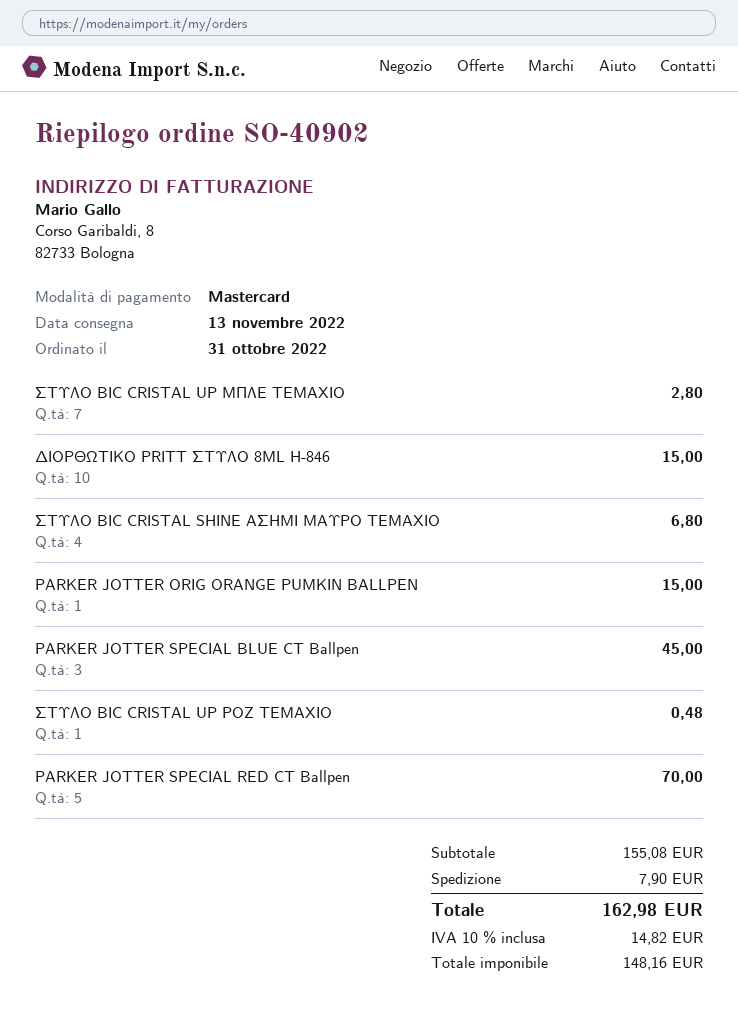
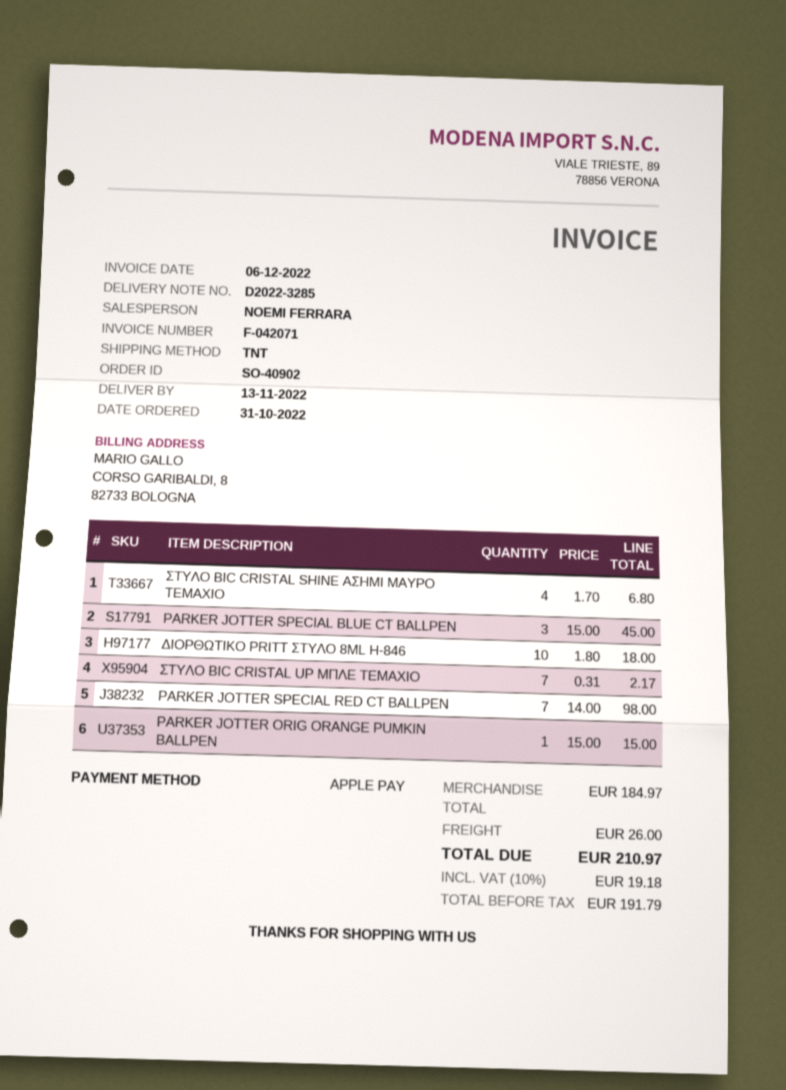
payment method: Mastercard -> Apple Pay
ΣΤΥΛΟ BIC CRISTAL UP ΜΠΛΕ ΤΕΜΑΧΙΟ: 7 for 2.80 -> 7 for 2.17
ΔΙΟΡΘΩΤΙΚΟ PRITT ΣΤΥΛΟ 8ML H-846: 10 for 15.00 -> 10 for 18.00
ΣΤΥΛΟ BIC CRISTAL UP ΡΟΖ ΤΕΜΑΧΙΟ: 1 for 0.48 -> none
PARKER JOTTER SPECIAL RED CT Ballpen: 5 for 70.00 -> 7 for 98.00
subtotal: 155.08 -> 184.97
shipping: 7.90 -> 26.00
net: 148.16 -> 191.79
tax: 10% = 14.82 -> 10% = 19.18
total: 162.98 -> 210.97

